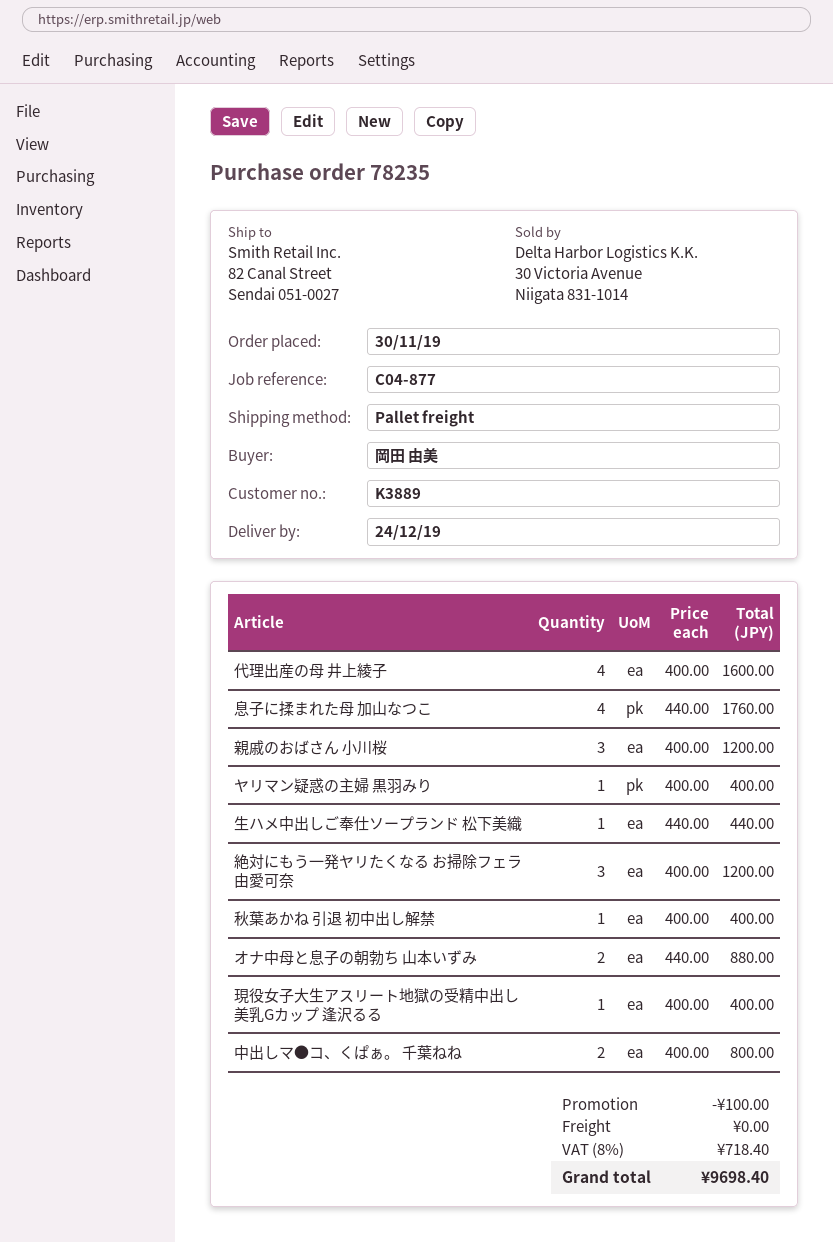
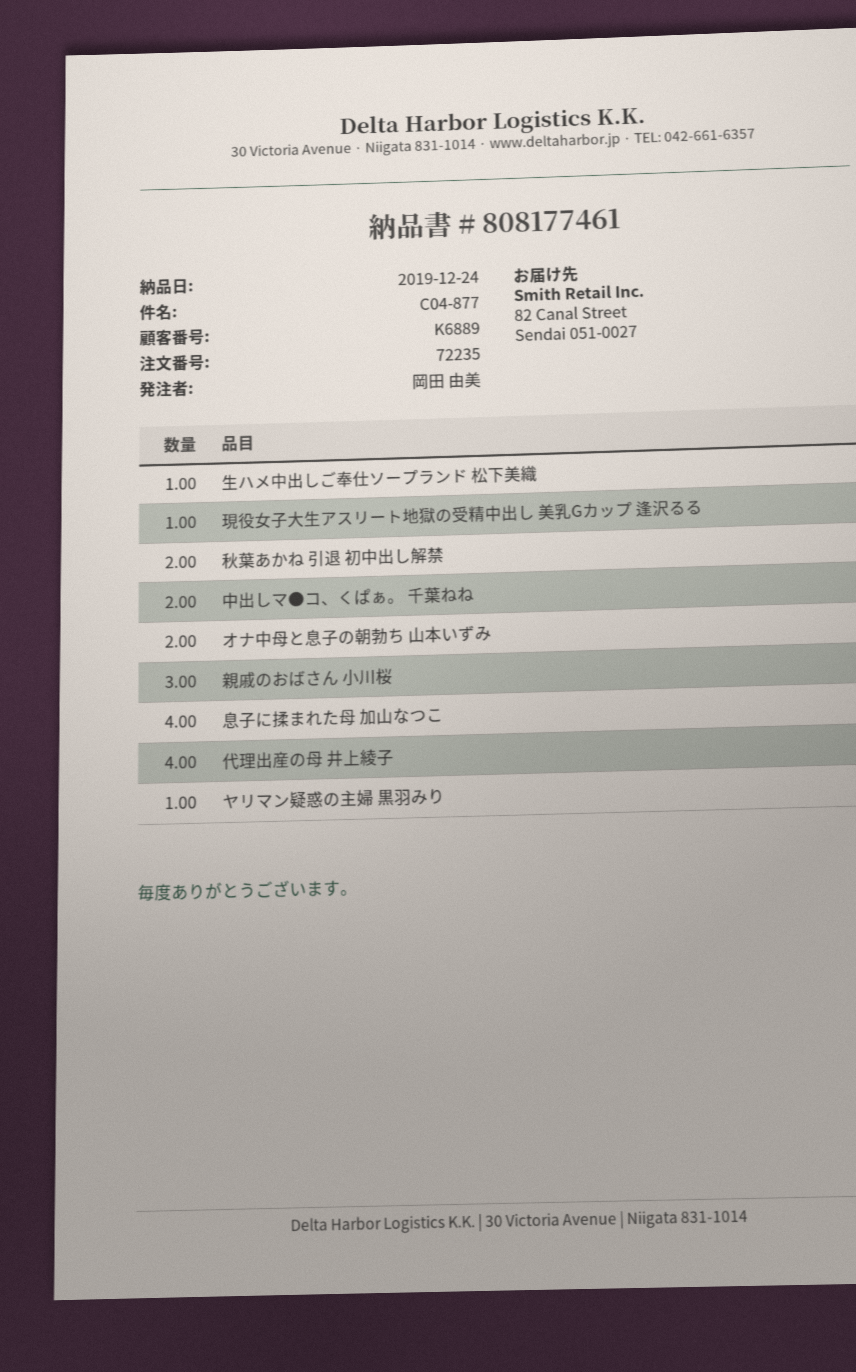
order number: 78235 -> 72235
customer number: K3889 -> K6889
絶対にもう一発ヤリたくなる お掃除フェラ 由愛可奈: 3 -> none
秋葉あかね 引退 初中出し解禁: 1 -> 2

